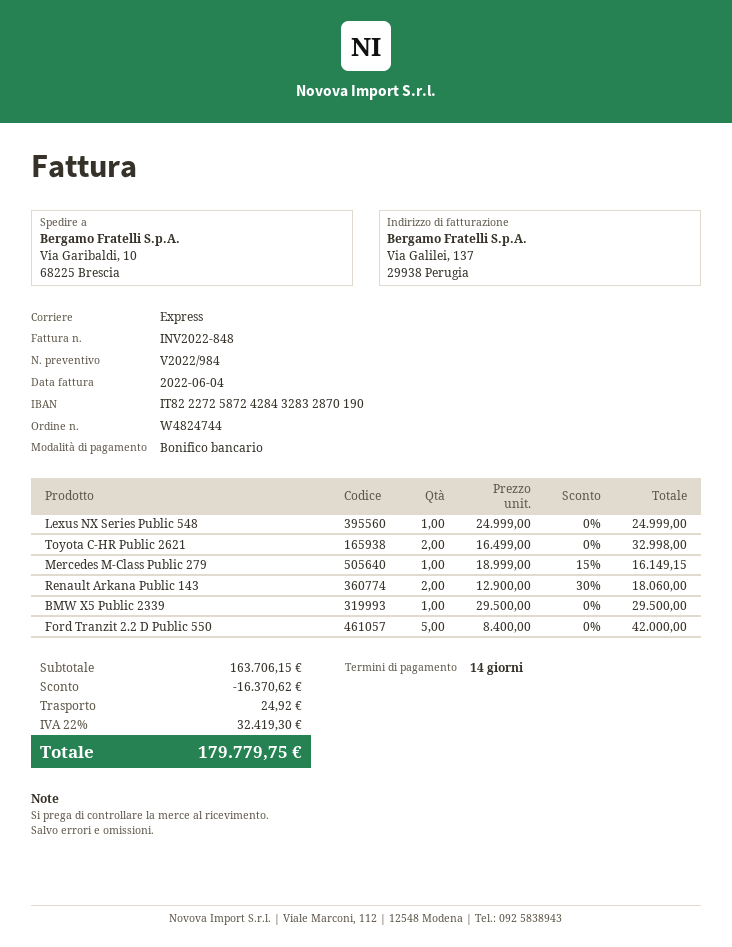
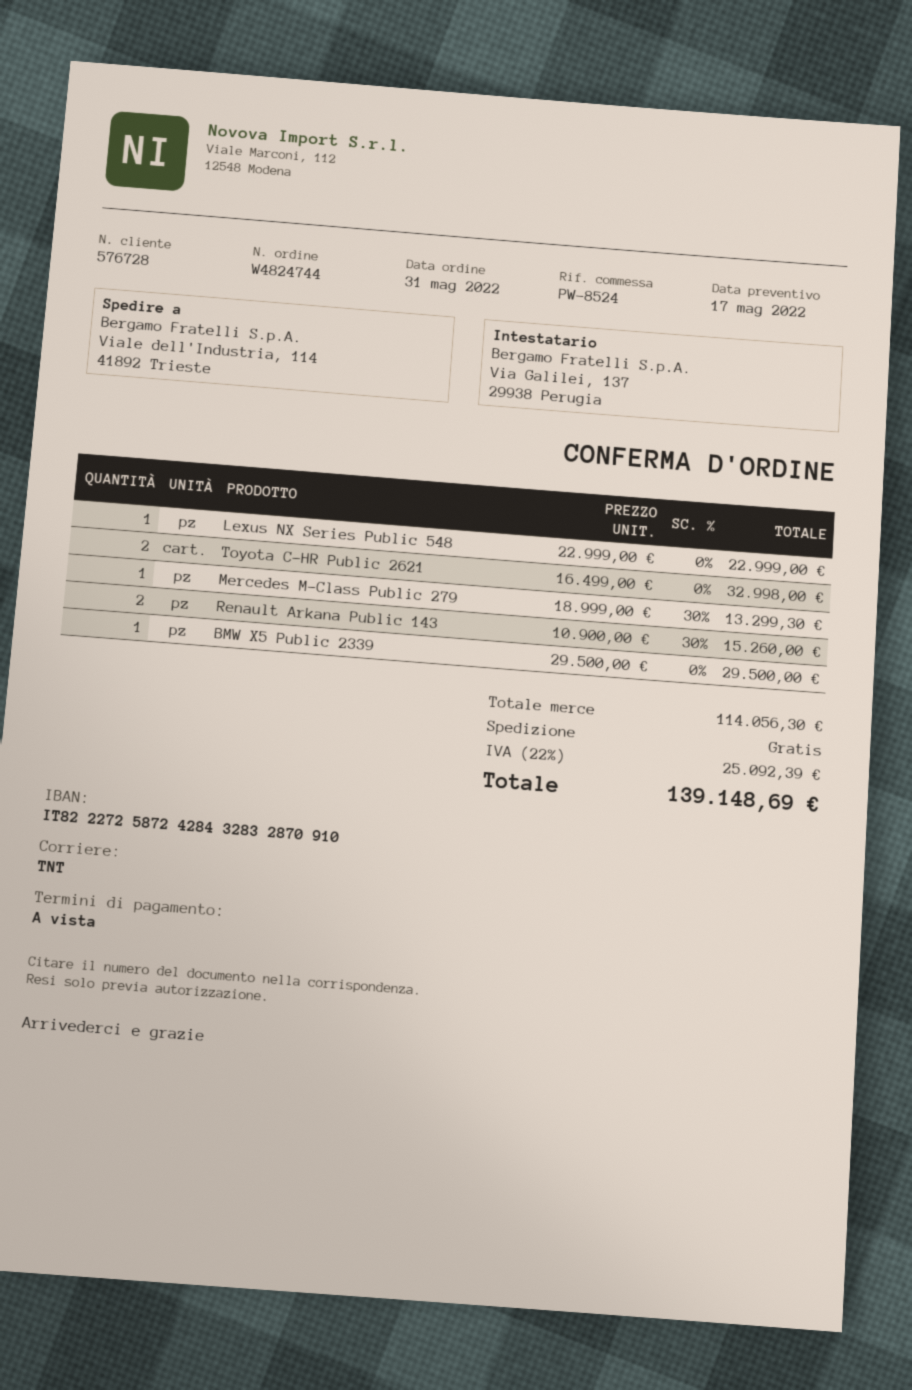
payment terms: 14 days -> on receipt
bank account: IT8222725872428432832870190 -> IT8222725872428432832870910
shipping method: express -> TNT
ship to: Via Garibaldi, 10, 68225 Brescia -> Viale dell'Industria, 114, 41892 Trieste
Lexus NX Series Public 548: 1 x 24999.00 = 24999.00 -> 1 x 22999.00 = 22999.00
Mercedes M-Class Public 279: 1 x 18999.00 - 15% = 16149.15 -> 1 x 18999.00 - 30% = 13299.30
Renault Arkana Public 143: 2 x 12900.00 - 30% = 18060.00 -> 2 x 10900.00 - 30% = 15260.00
Ford Tranzit 2.2 D Public 550: 5 x 8400.00 = 42000.00 -> none
subtotal: 163706.15 -> 114056.30
discount: 16370.62 -> none
shipping: 24.92 -> 0.00
tax: 22% = 32419.30 -> 22% = 25092.39
total: 179779.75 -> 139148.69

